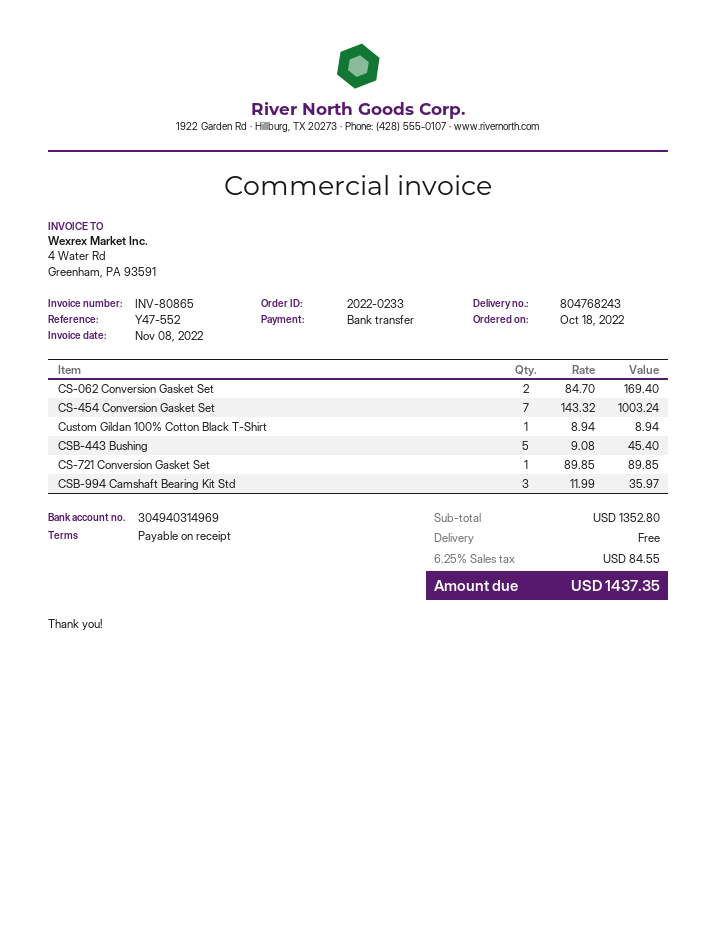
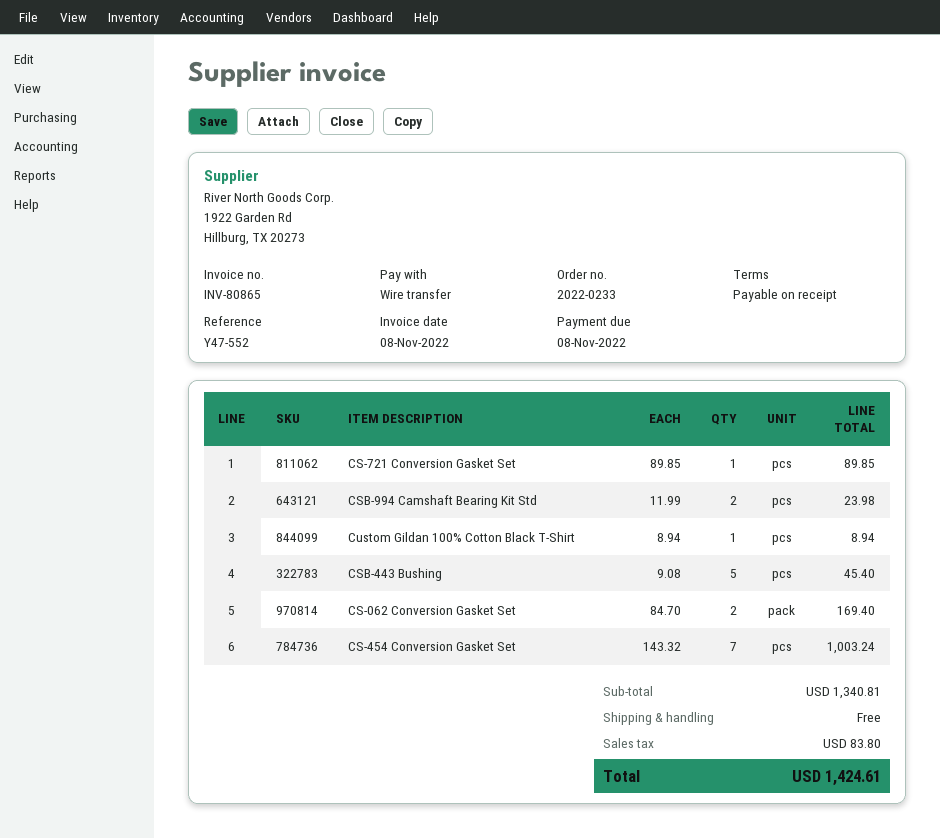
CSB-994 Camshaft Bearing Kit Std: 3 x 11.99 = 35.97 -> 2 x 11.99 = 23.98
subtotal: 1352.80 -> 1340.81
tax: 84.55 -> 83.80
total: 1437.35 -> 1424.61

